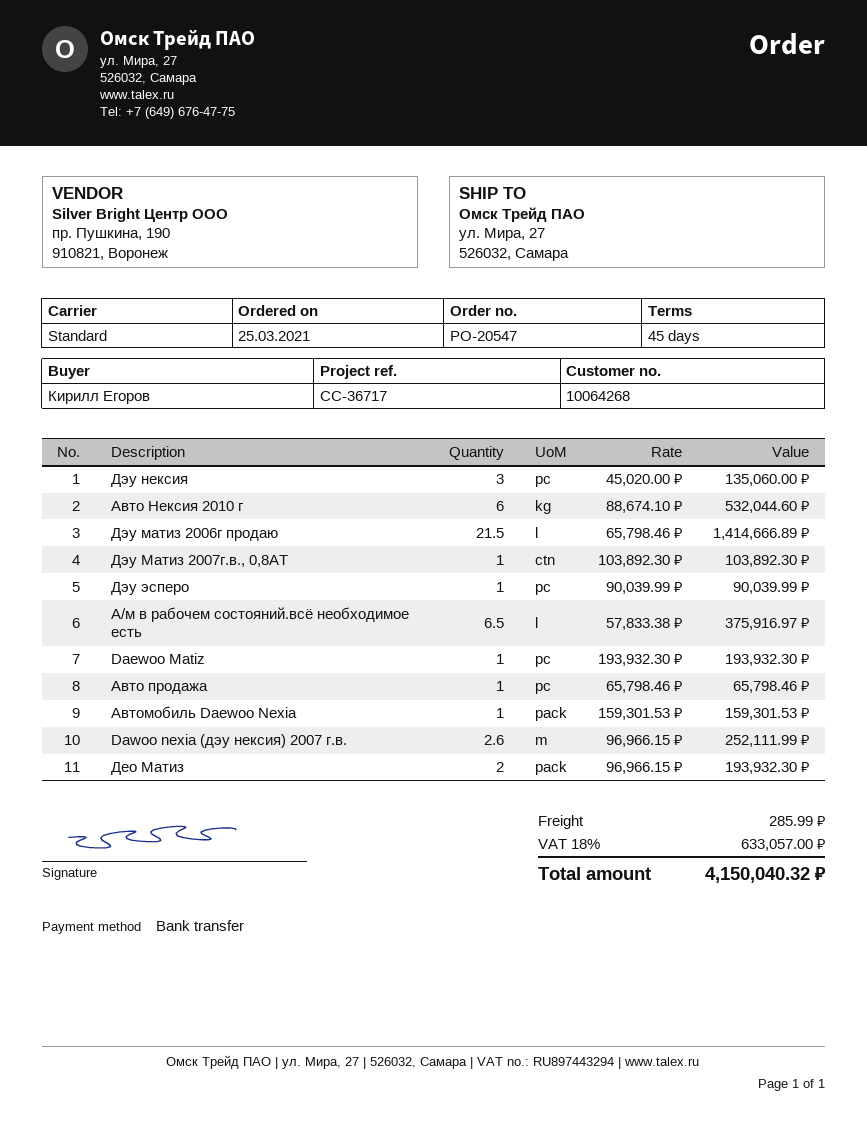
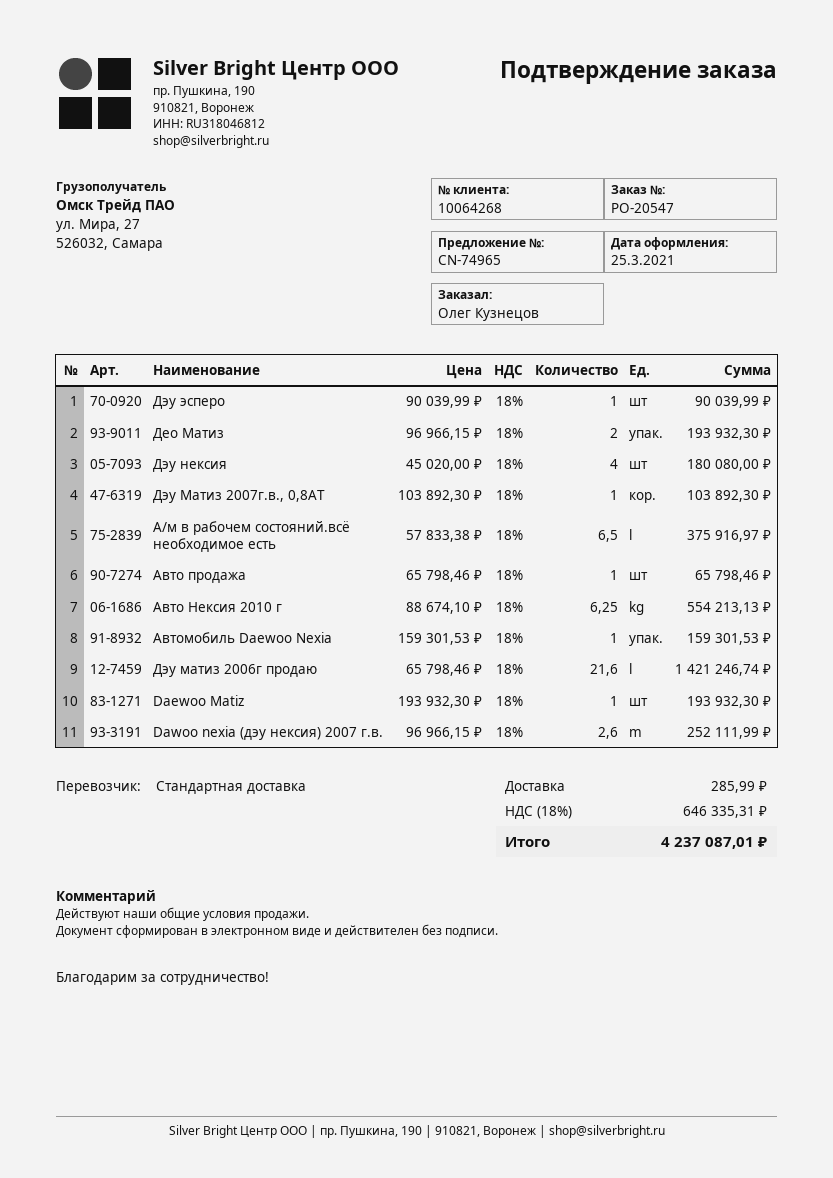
ordered by: Кирилл Егоров -> Олег Кузнецов
Дэу нексия: 3 x 45020.00 = 135060.00 -> 4 x 45020.00 = 180080.00
Авто Нексия 2010 г: 6 x 88674.10 = 532044.60 -> 6.25 x 88674.10 = 554213.13
Дэу матиз 2006г продаю: 21.5 x 65798.46 = 1414666.89 -> 21.6 x 65798.46 = 1421246.74
tax: 18% = 633057.00 -> 18% = 646335.31
total: 4150040.32 -> 4237087.01

